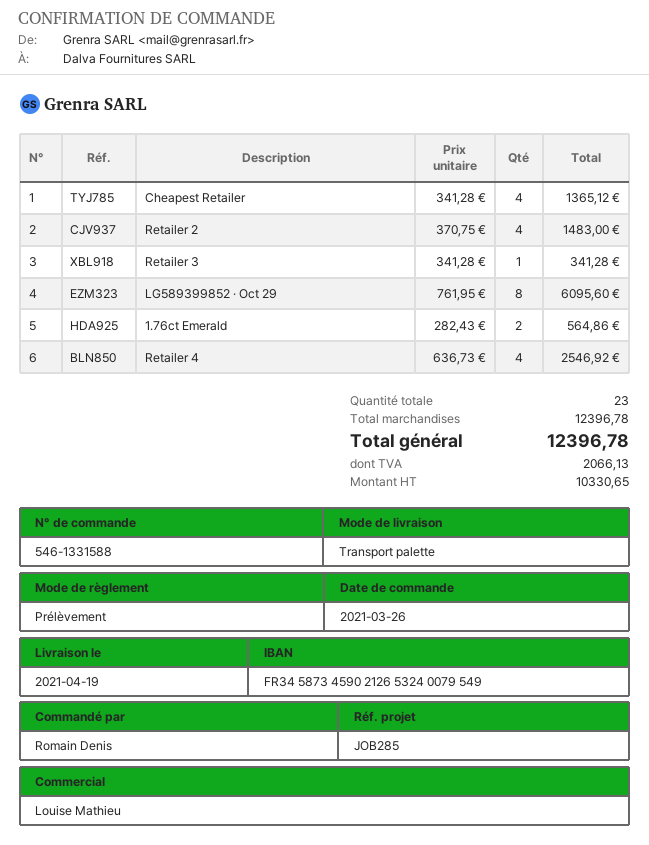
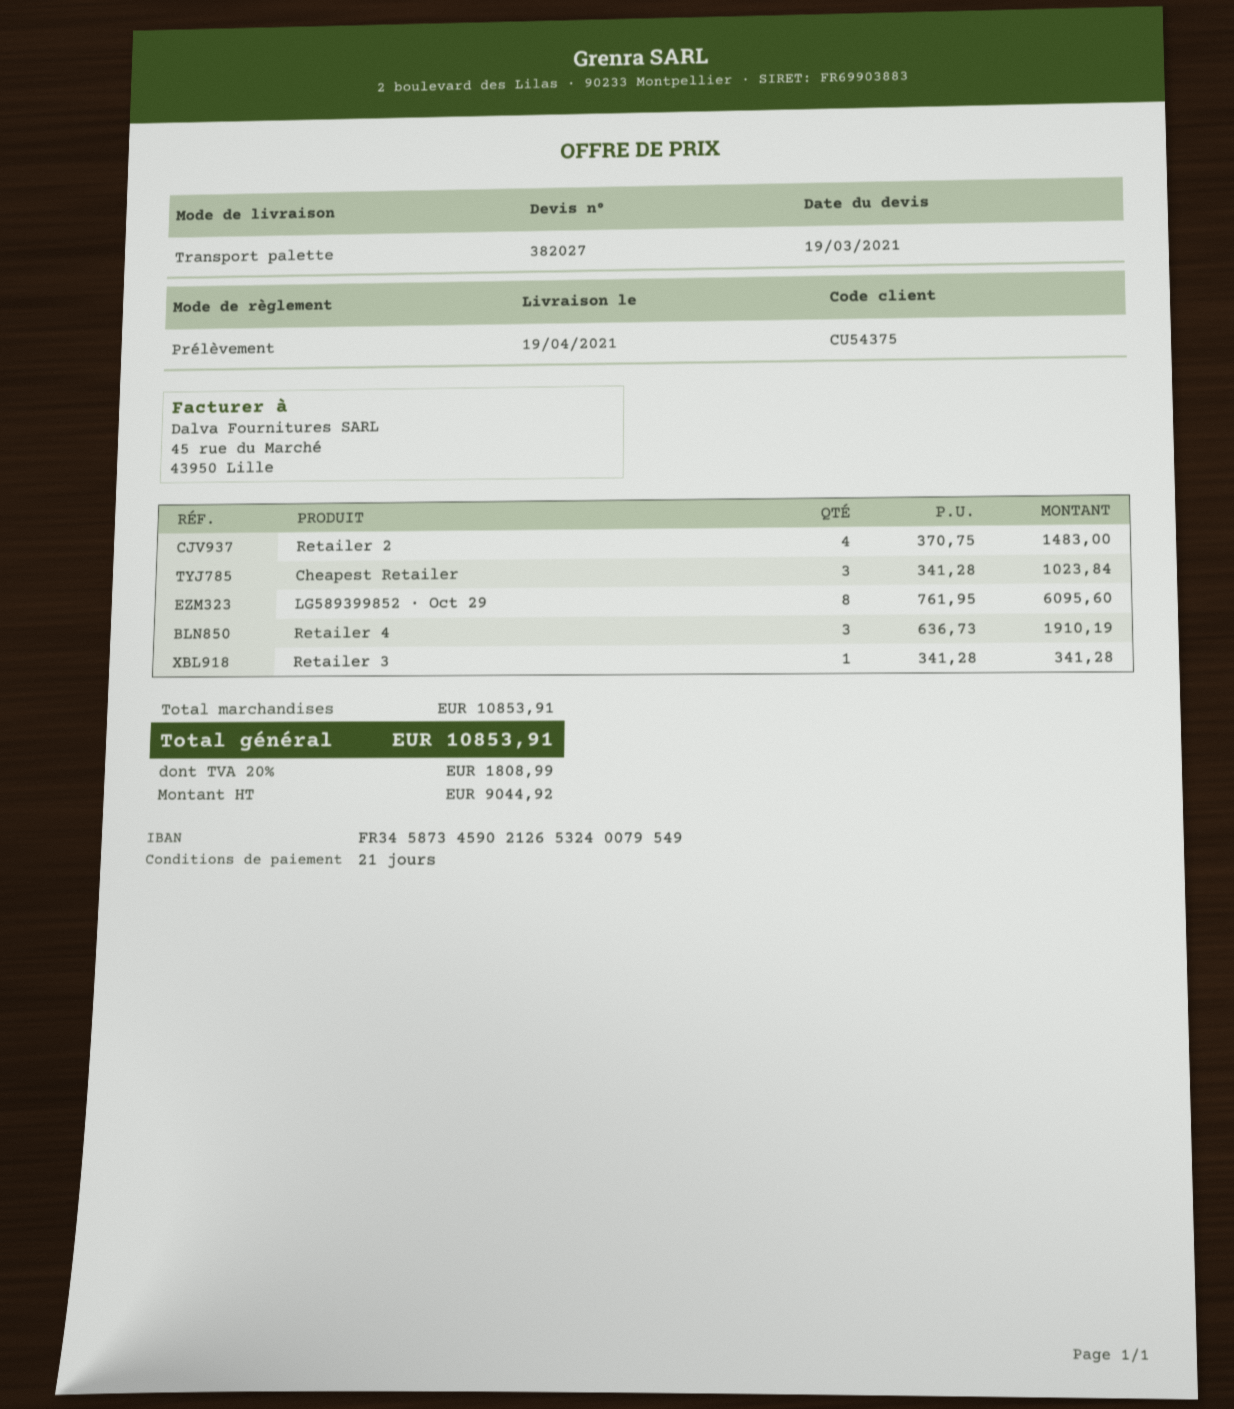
Cheapest Retailer: 4 x 341.28 = 1365.12 -> 3 x 341.28 = 1023.84
1.76ct Emerald: 2 x 282.43 = 564.86 -> none
Retailer 4: 4 x 636.73 = 2546.92 -> 3 x 636.73 = 1910.19
subtotal: 12396.78 -> 10853.91
net: 10330.65 -> 9044.92
tax: 2066.13 -> 1808.99
total: 12396.78 -> 10853.91

